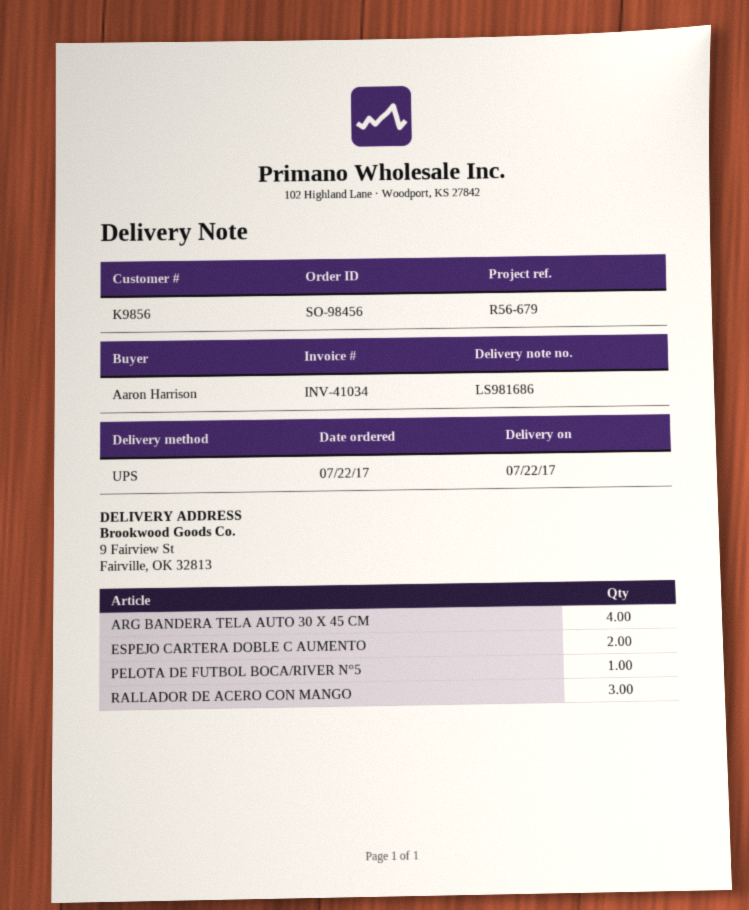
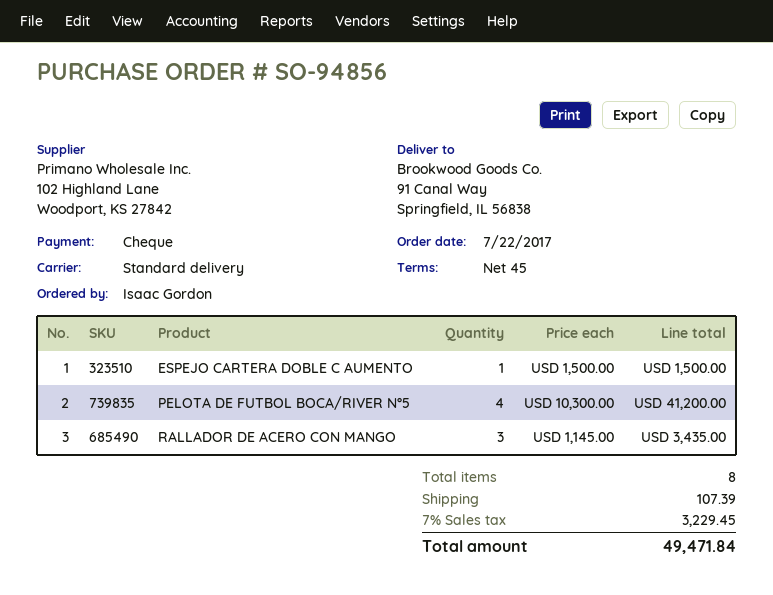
order number: SO-98456 -> SO-94856
ordered by: Aaron Harrison -> Isaac Gordon
shipping method: UPS -> standard
ship to: 9 Fairview St, Fairville, OK 32813 -> 91 Canal Way, Springfield, IL 56838
ARG BANDERA TELA AUTO 30 X 45 CM: 4 -> none
ESPEJO CARTERA DOBLE C AUMENTO: 2 -> 1
PELOTA DE FUTBOL BOCA/RIVER N°5: 1 -> 4

